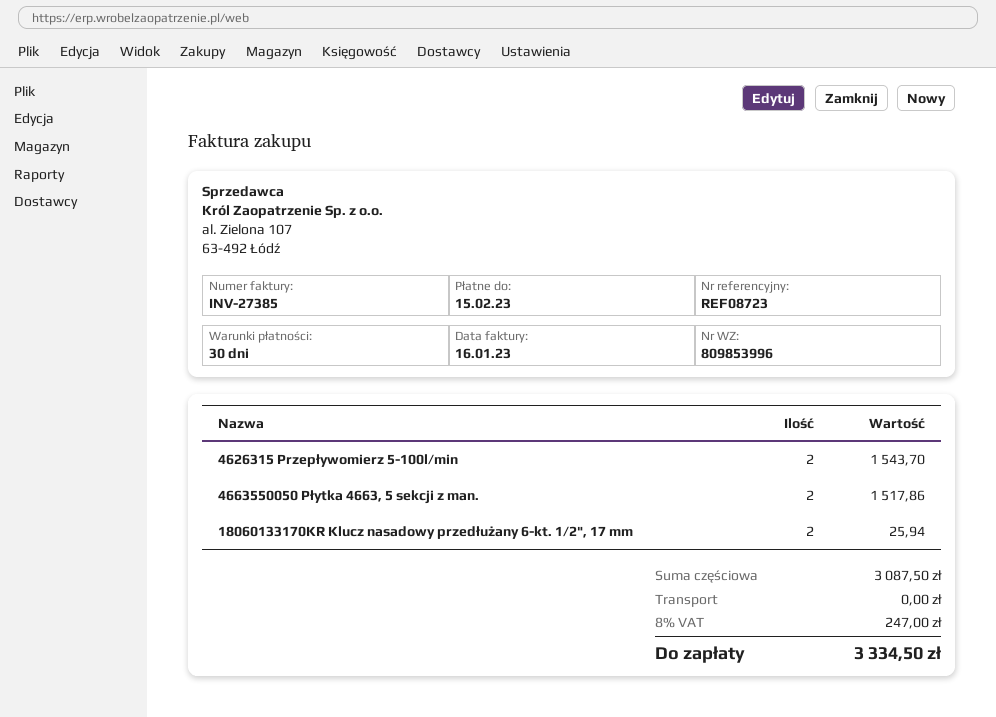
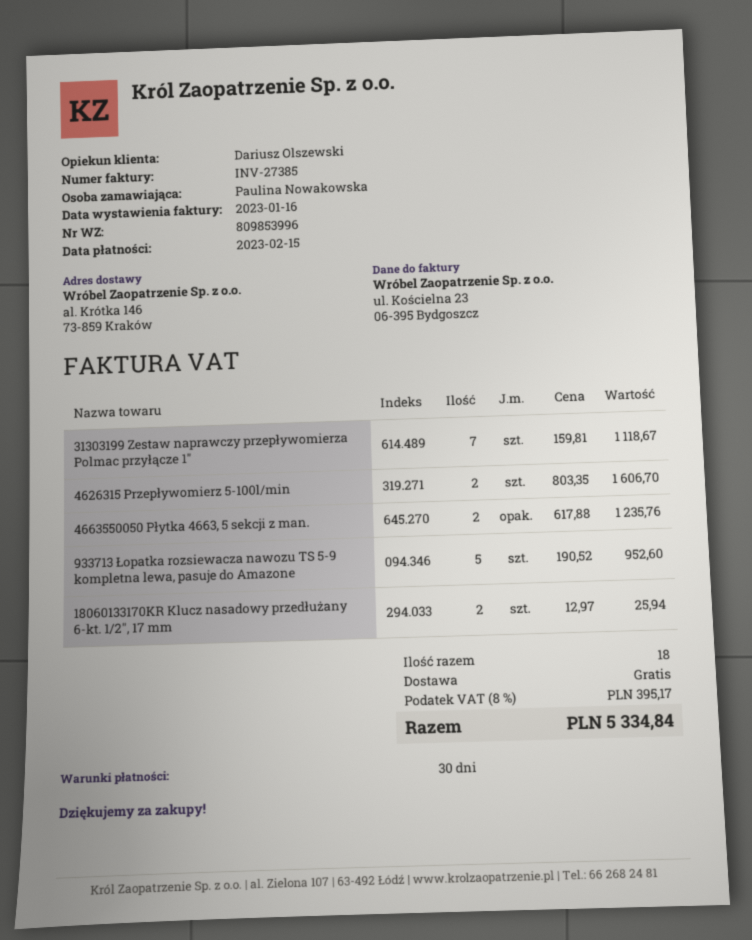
4626315 Przepływomierz 5-100l/min: 2 for 1543.70 -> 2 for 1606.70
4663550050 Płytka 4663, 5 sekcji z man.: 2 for 1517.86 -> 2 for 1235.76
31303199 Zestaw naprawczy przepływomierza Polmac przyłącze 1": none -> 7 for 1118.67
933713 Łopatka rozsiewacza nawozu TS 5-9 kompletna lewa, pasuje do Amazone: none -> 5 for 952.60
tax: 8% = 247.00 -> 8% = 395.17
total: 3334.50 -> 5334.84

